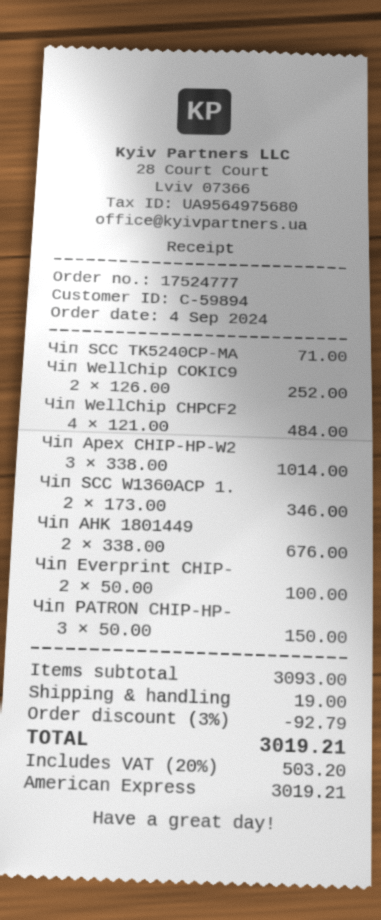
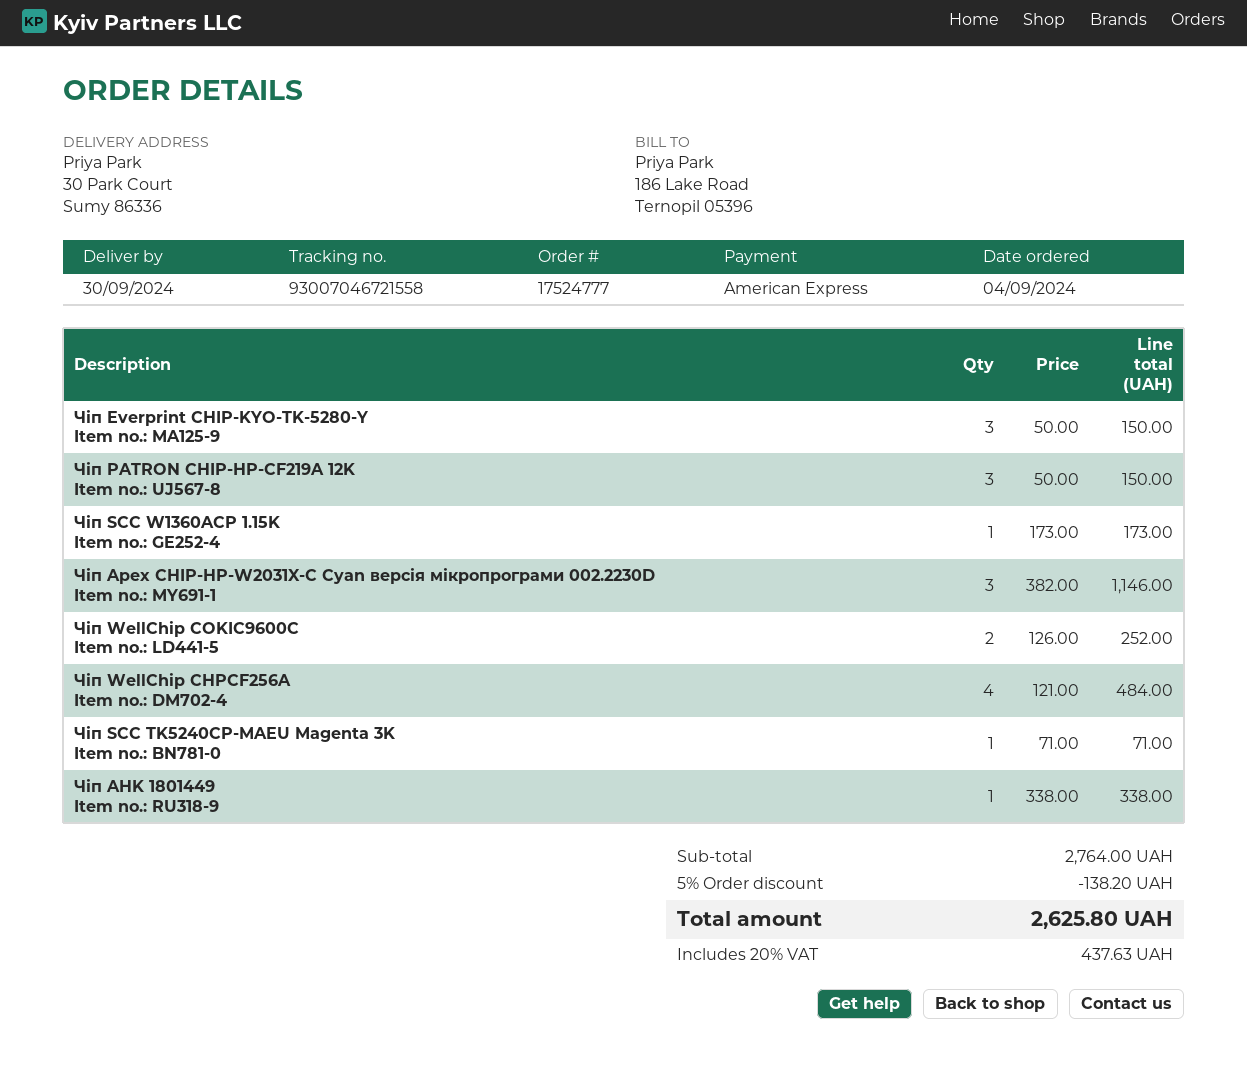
Чіп Apex CHIP-HP-W2: 3 x 338.00 = 1014.00 -> 3 x 382.00 = 1146.00
Чіп SCC W1360ACP 1.: 2 x 173.00 = 346.00 -> 1 x 173.00 = 173.00
Чіп AHK 1801449: 2 x 338.00 = 676.00 -> 1 x 338.00 = 338.00
Чіп Everprint CHIP-: 2 x 50.00 = 100.00 -> 3 x 50.00 = 150.00
subtotal: 3093.00 -> 2764.00
discount: 3% = 92.79 -> 5% = 138.20
shipping: 19.00 -> none
tax: 20% = 503.20 -> 20% = 437.63
total: 3019.21 -> 2625.80

